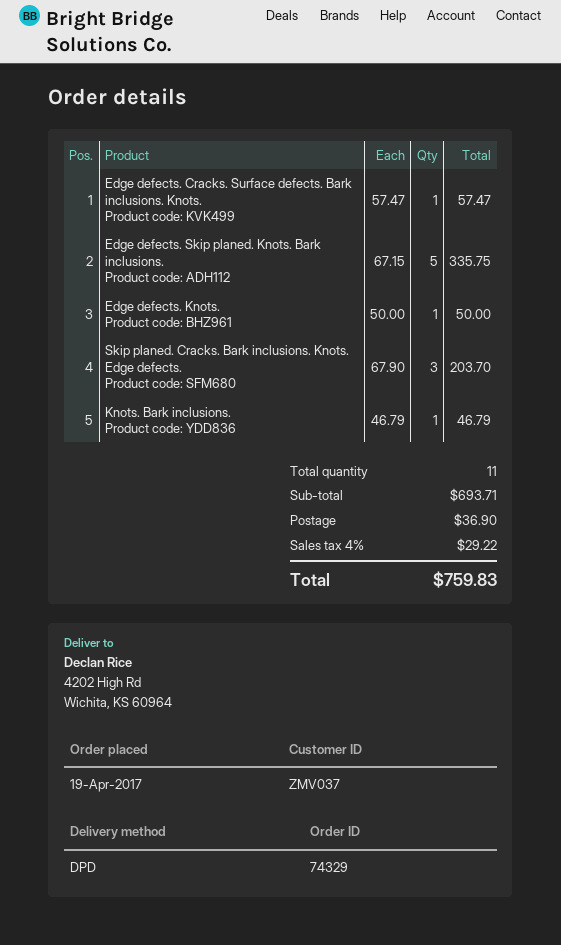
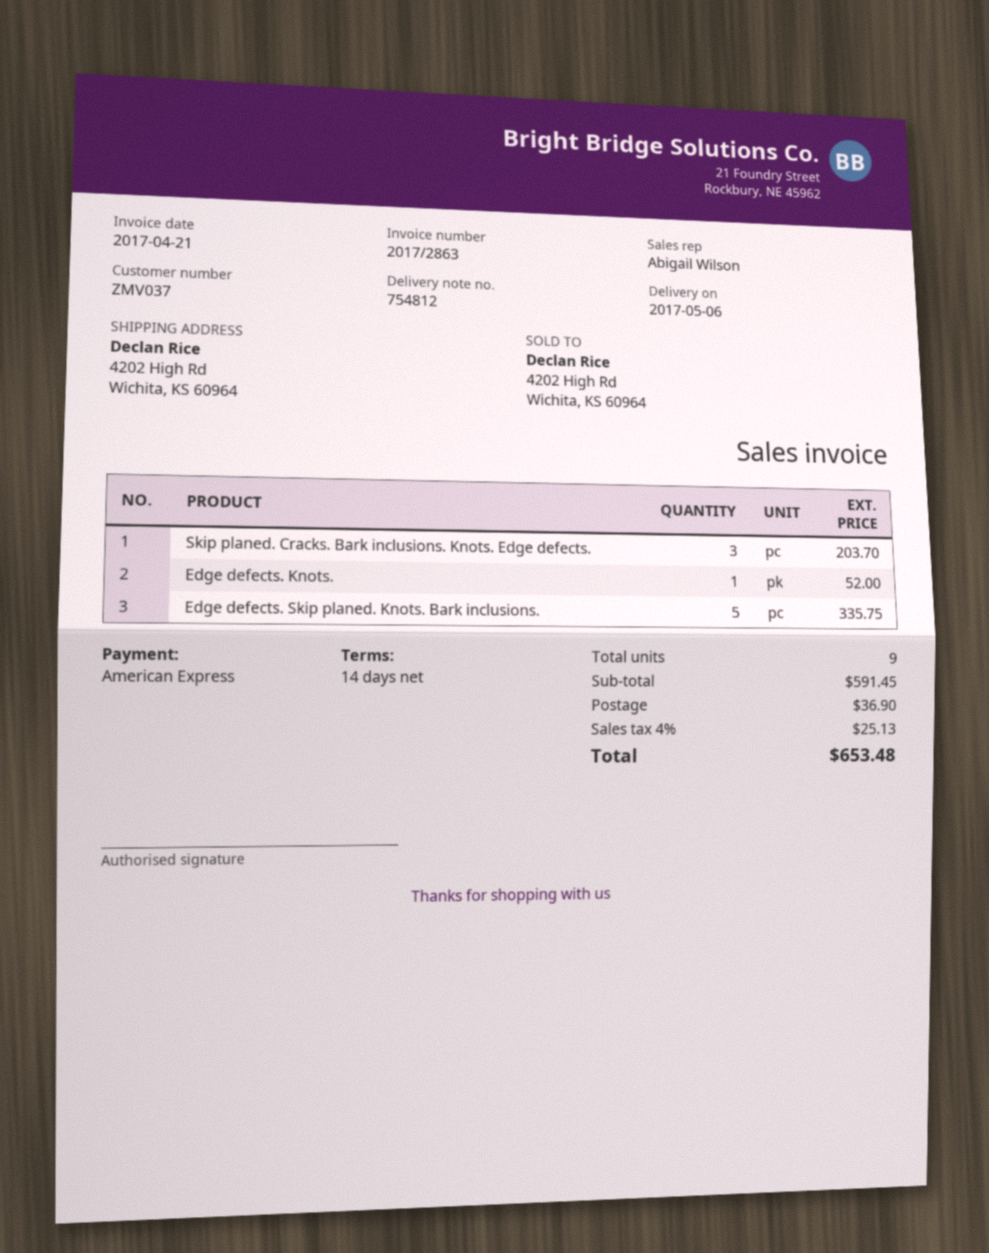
Edge defects. Cracks. Surface defects. Bark inclusions. Knots.: 1 for 57.47 -> none
Edge defects. Knots.: 1 for 50.00 -> 1 for 52.00
Knots. Bark inclusions.: 1 for 46.79 -> none
total quantity: 11 -> 9
subtotal: 693.71 -> 591.45
tax: 4% = 29.22 -> 4% = 25.13
total: 759.83 -> 653.48

